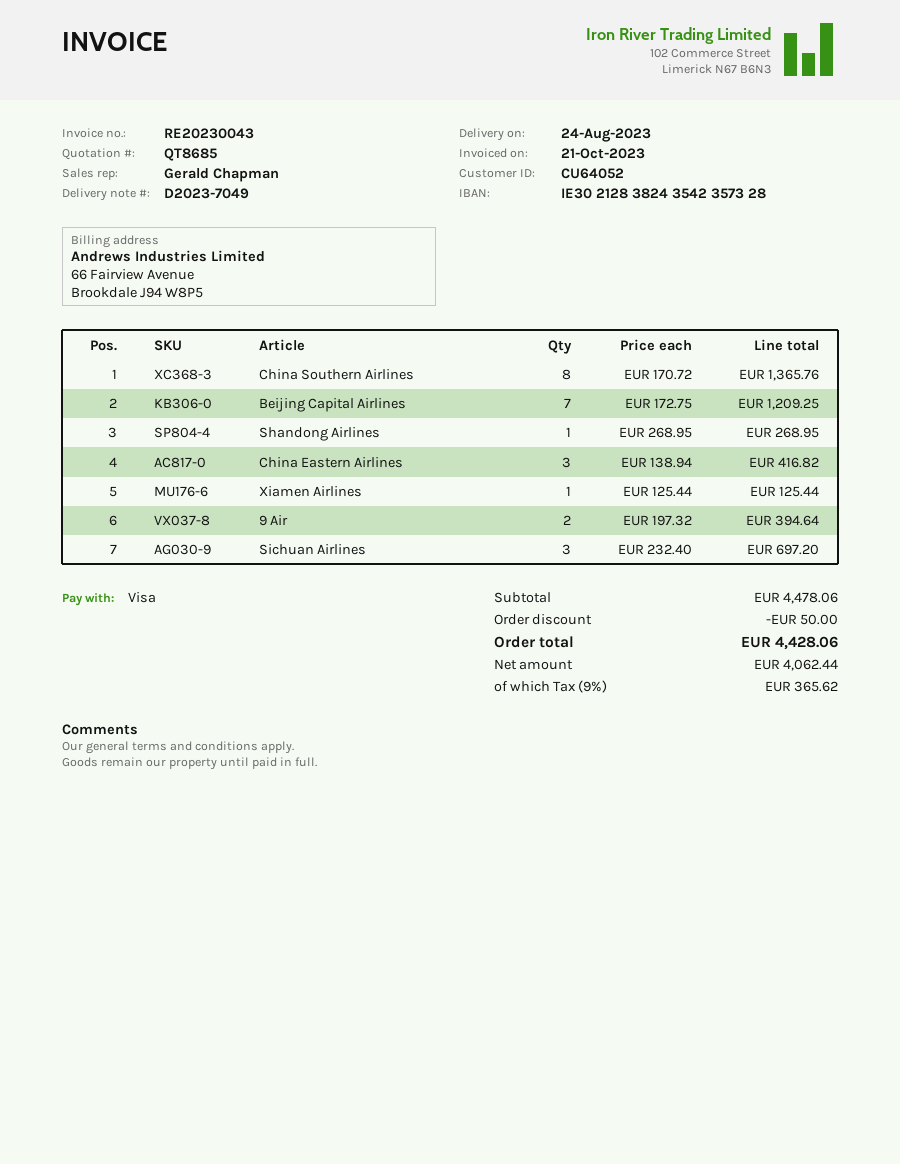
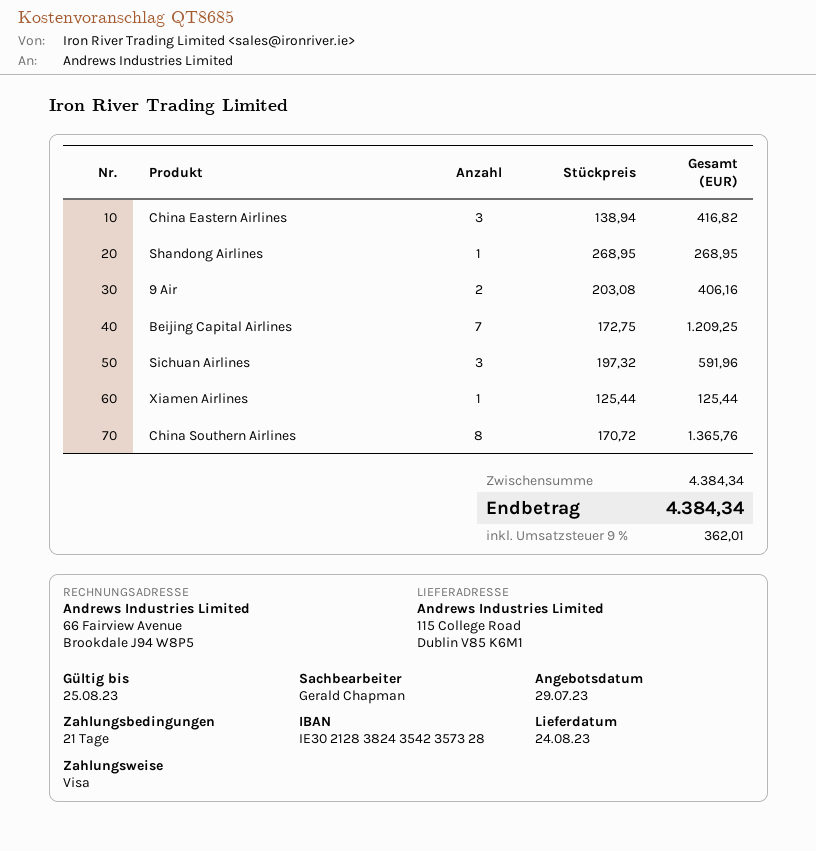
9 Air: 2 x 197.32 = 394.64 -> 2 x 203.08 = 406.16
Sichuan Airlines: 3 x 232.40 = 697.20 -> 3 x 197.32 = 591.96
subtotal: 4478.06 -> 4384.34
discount: 50.00 -> none
tax: 9% = 365.62 -> 9% = 362.01
total: 4428.06 -> 4384.34

